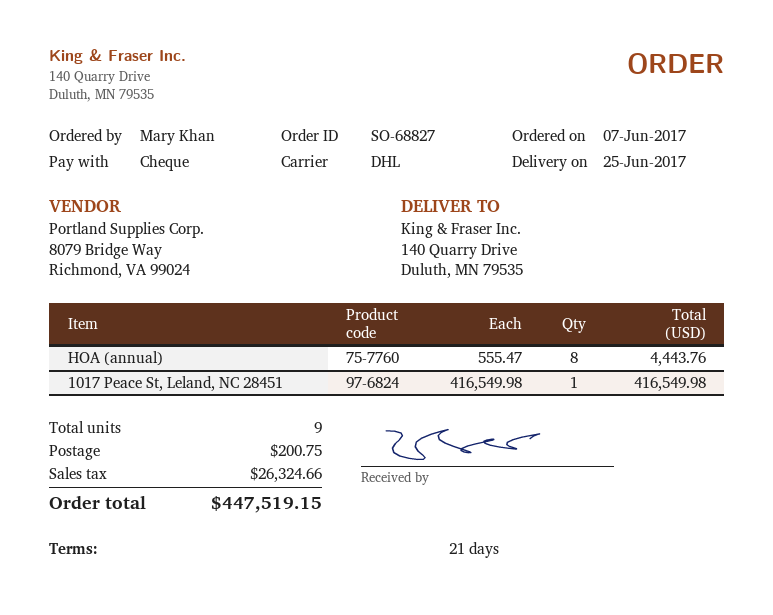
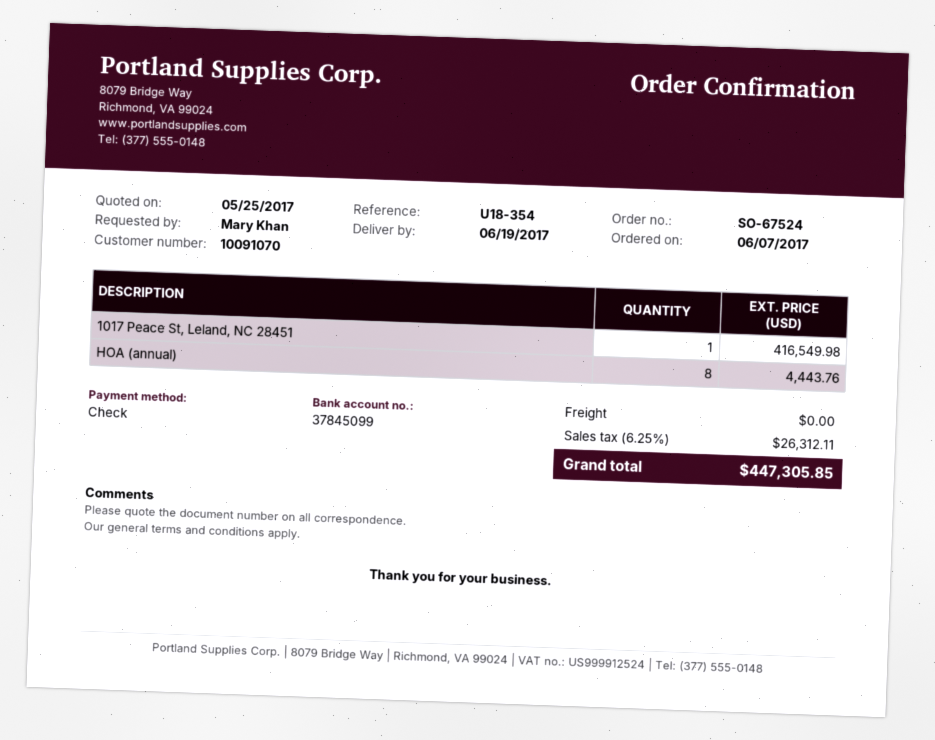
order number: SO-68827 -> SO-67524
delivery date: 2017-06-25 -> 2017-06-19
shipping: 200.75 -> 0.00
tax: 26324.66 -> 26312.11
total: 447519.15 -> 447305.85

